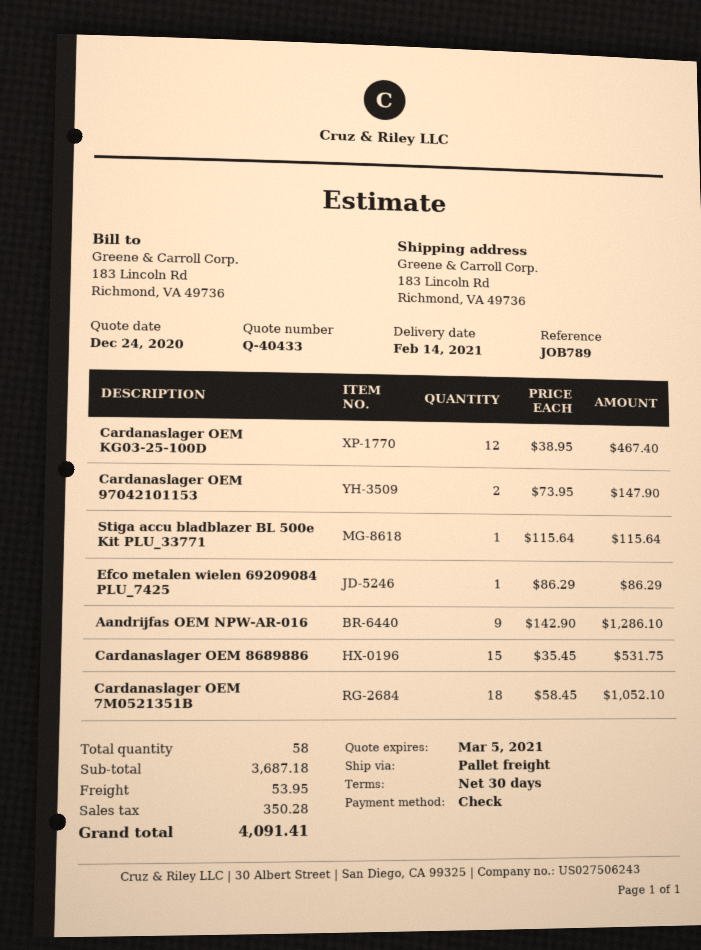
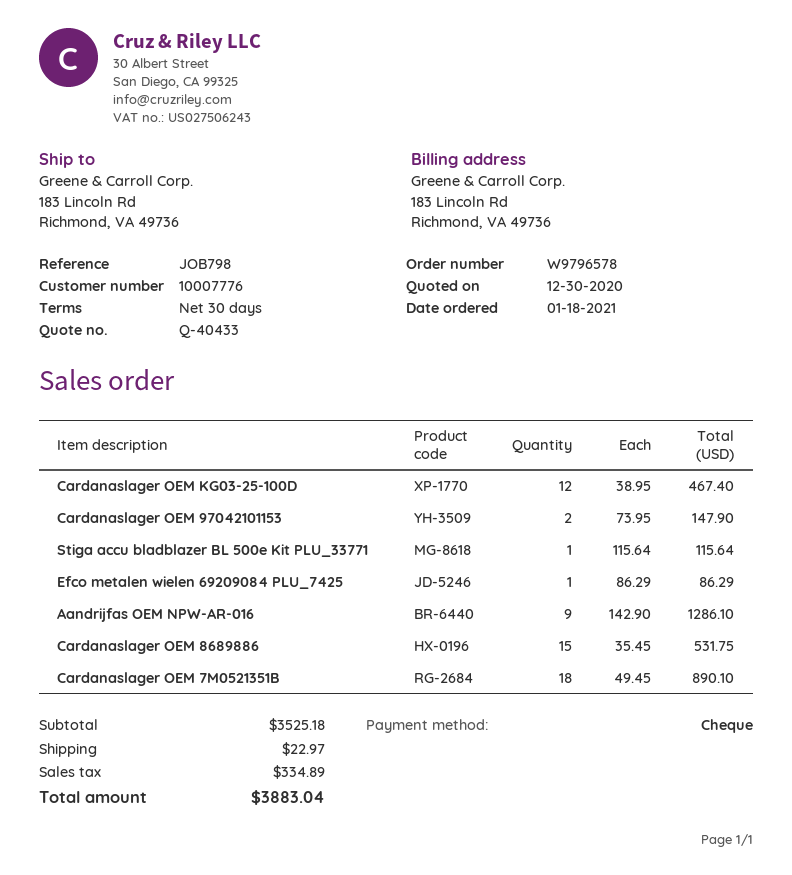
quote date: 2020-12-24 -> 2020-12-30
reference: JOB789 -> JOB798
Cardanaslager OEM 7M0521351B: 18 x 58.45 = 1052.10 -> 18 x 49.45 = 890.10
subtotal: 3687.18 -> 3525.18
shipping: 53.95 -> 22.97
tax: 350.28 -> 334.89
total: 4091.41 -> 3883.04

